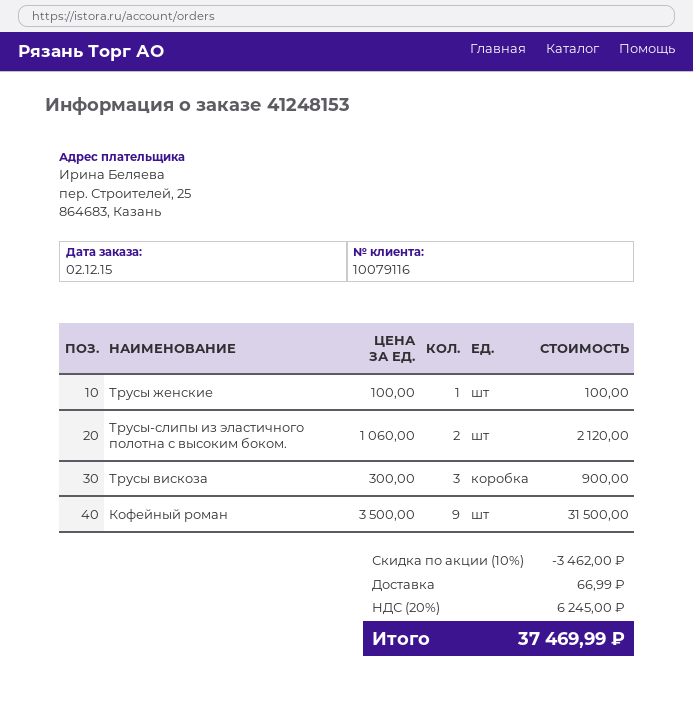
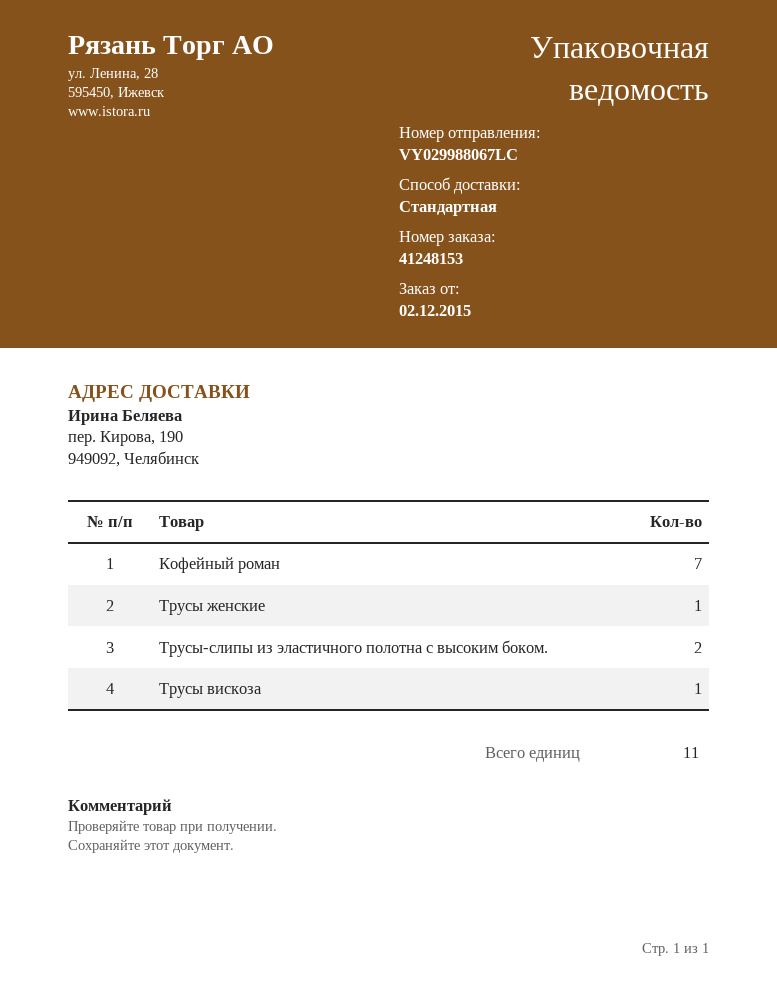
Трусы вискоза: 3 -> 1
Кофейный роман: 9 -> 7

